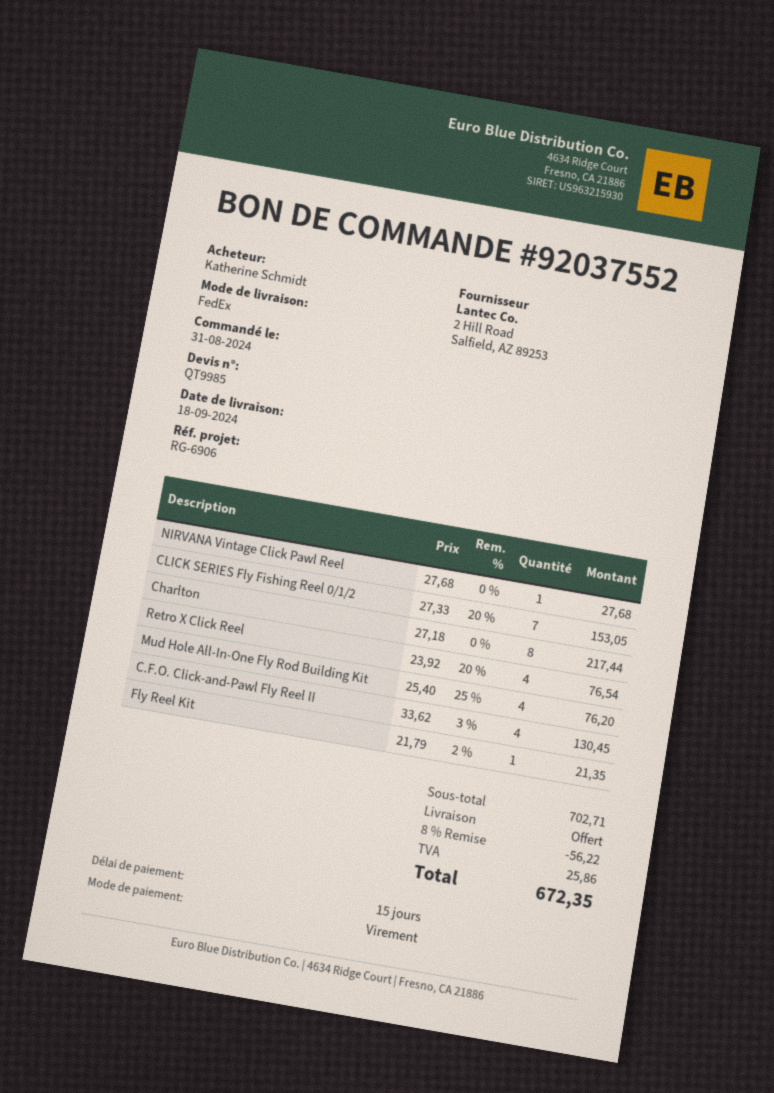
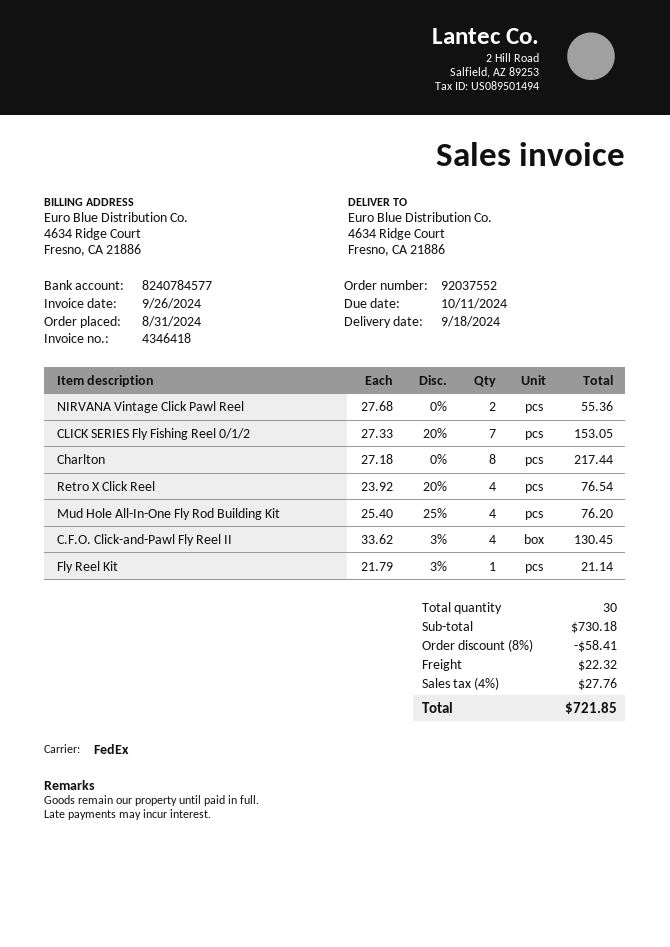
NIRVANA Vintage Click Pawl Reel: 1 x 27.68 = 27.68 -> 2 x 27.68 = 55.36
Fly Reel Kit: 1 x 21.79 - 2% = 21.35 -> 1 x 21.79 - 3% = 21.14
subtotal: 702.71 -> 730.18
discount: 8% = 56.22 -> 8% = 58.41
shipping: 0.00 -> 22.32
tax: 25.86 -> 27.76
total: 672.35 -> 721.85

